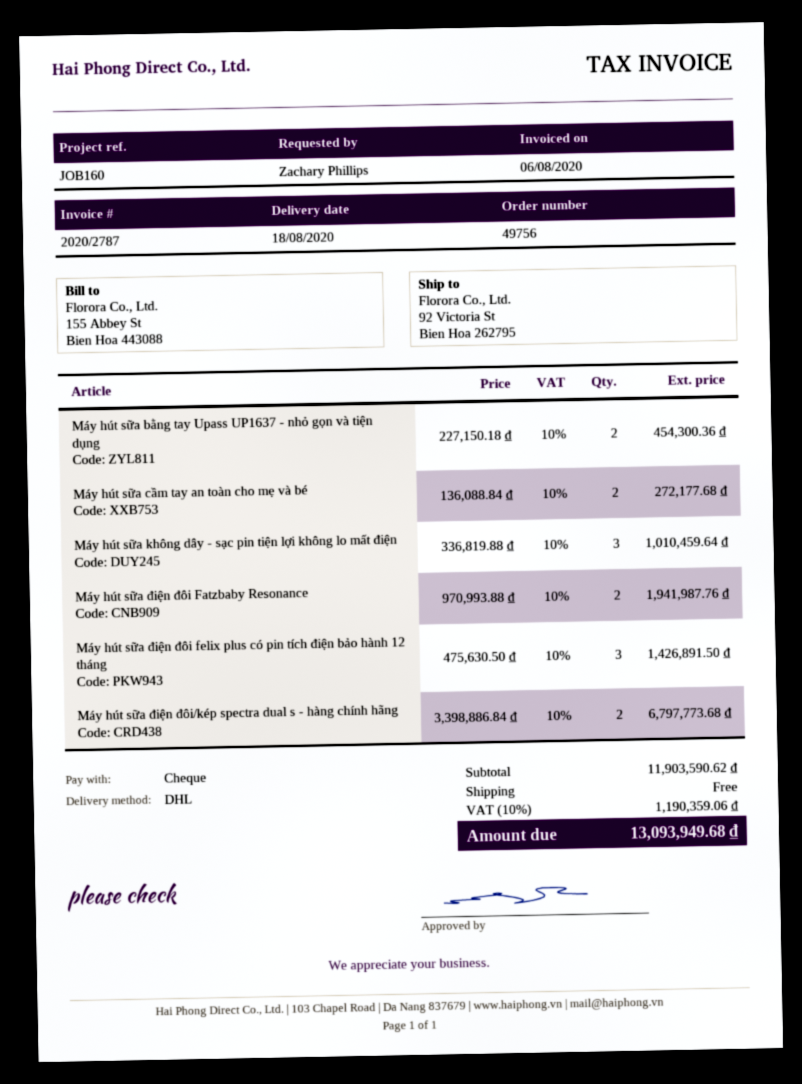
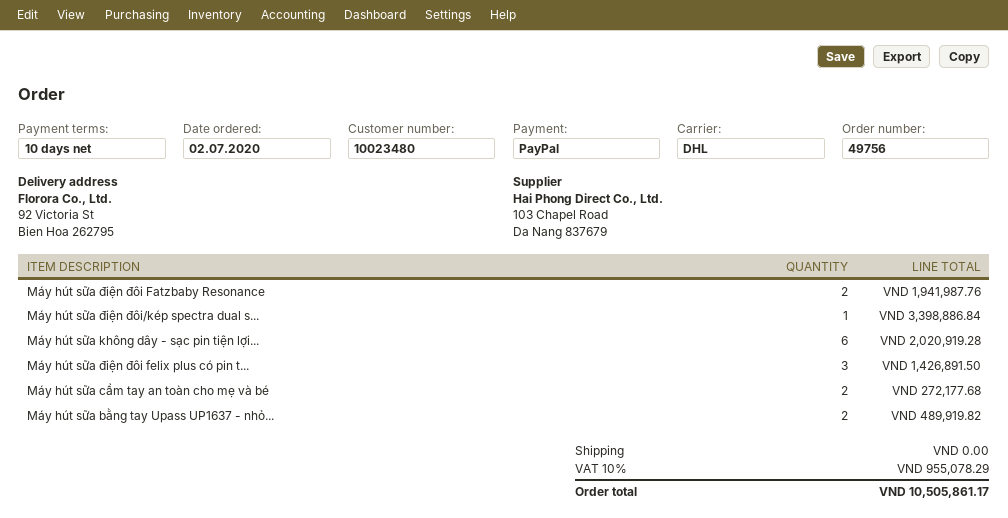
payment method: cheque -> PayPal
Máy hút sữa bằng tay Upass UP1637 - nhỏ gọn và tiện dụng: 2 for 454300.36 -> 2 for 489919.82
Máy hút sữa không dây - sạc pin tiện lợi không lo mất điện: 3 for 1010459.64 -> 6 for 2020919.28
Máy hút sữa điện đôi/kép spectra dual s - hàng chính hãng: 2 for 6797773.68 -> 1 for 3398886.84
tax: 10% = 1190359.06 -> 10% = 955078.29
total: 13093949.68 -> 10505861.17

